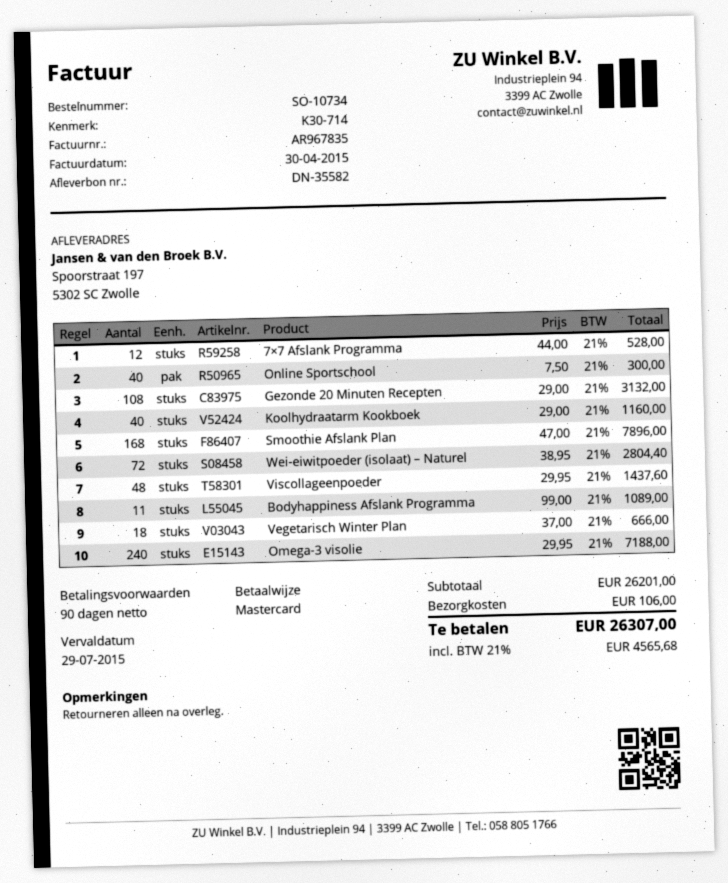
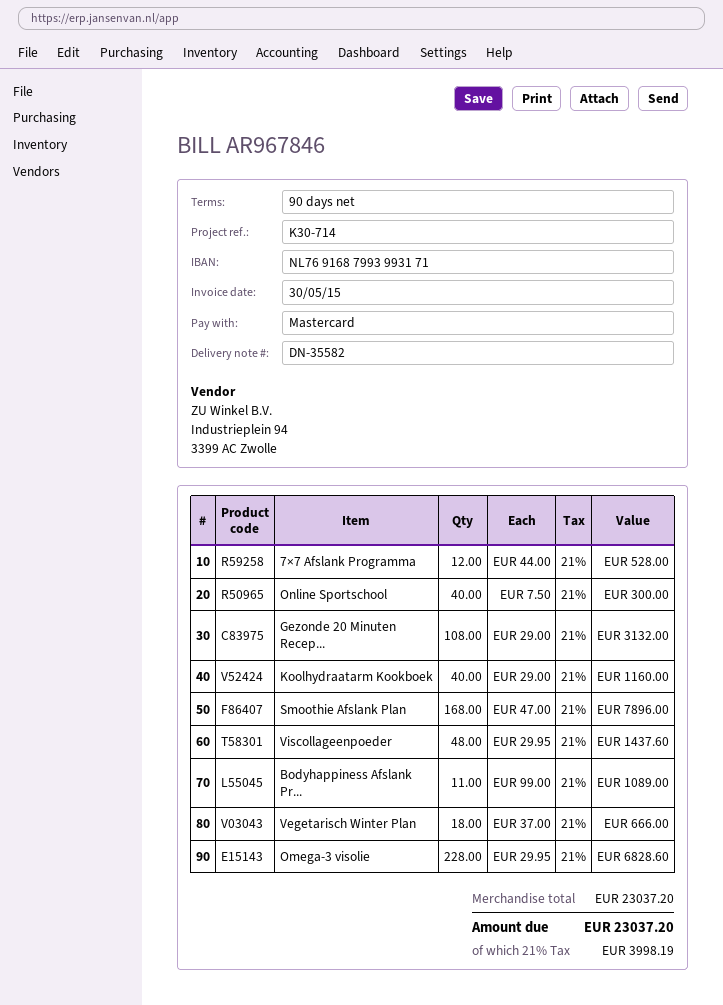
invoice number: AR967835 -> AR967846
invoice date: 2015-04-30 -> 2015-05-30
Wei-eiwitpoeder (isolaat) – Naturel: 72 x 38.95 = 2804.40 -> none
Omega-3 visolie: 240 x 29.95 = 7188.00 -> 228 x 29.95 = 6828.60
subtotal: 26201.00 -> 23037.20
shipping: 106.00 -> none
tax: 21% = 4565.68 -> 21% = 3998.19
total: 26307.00 -> 23037.20

